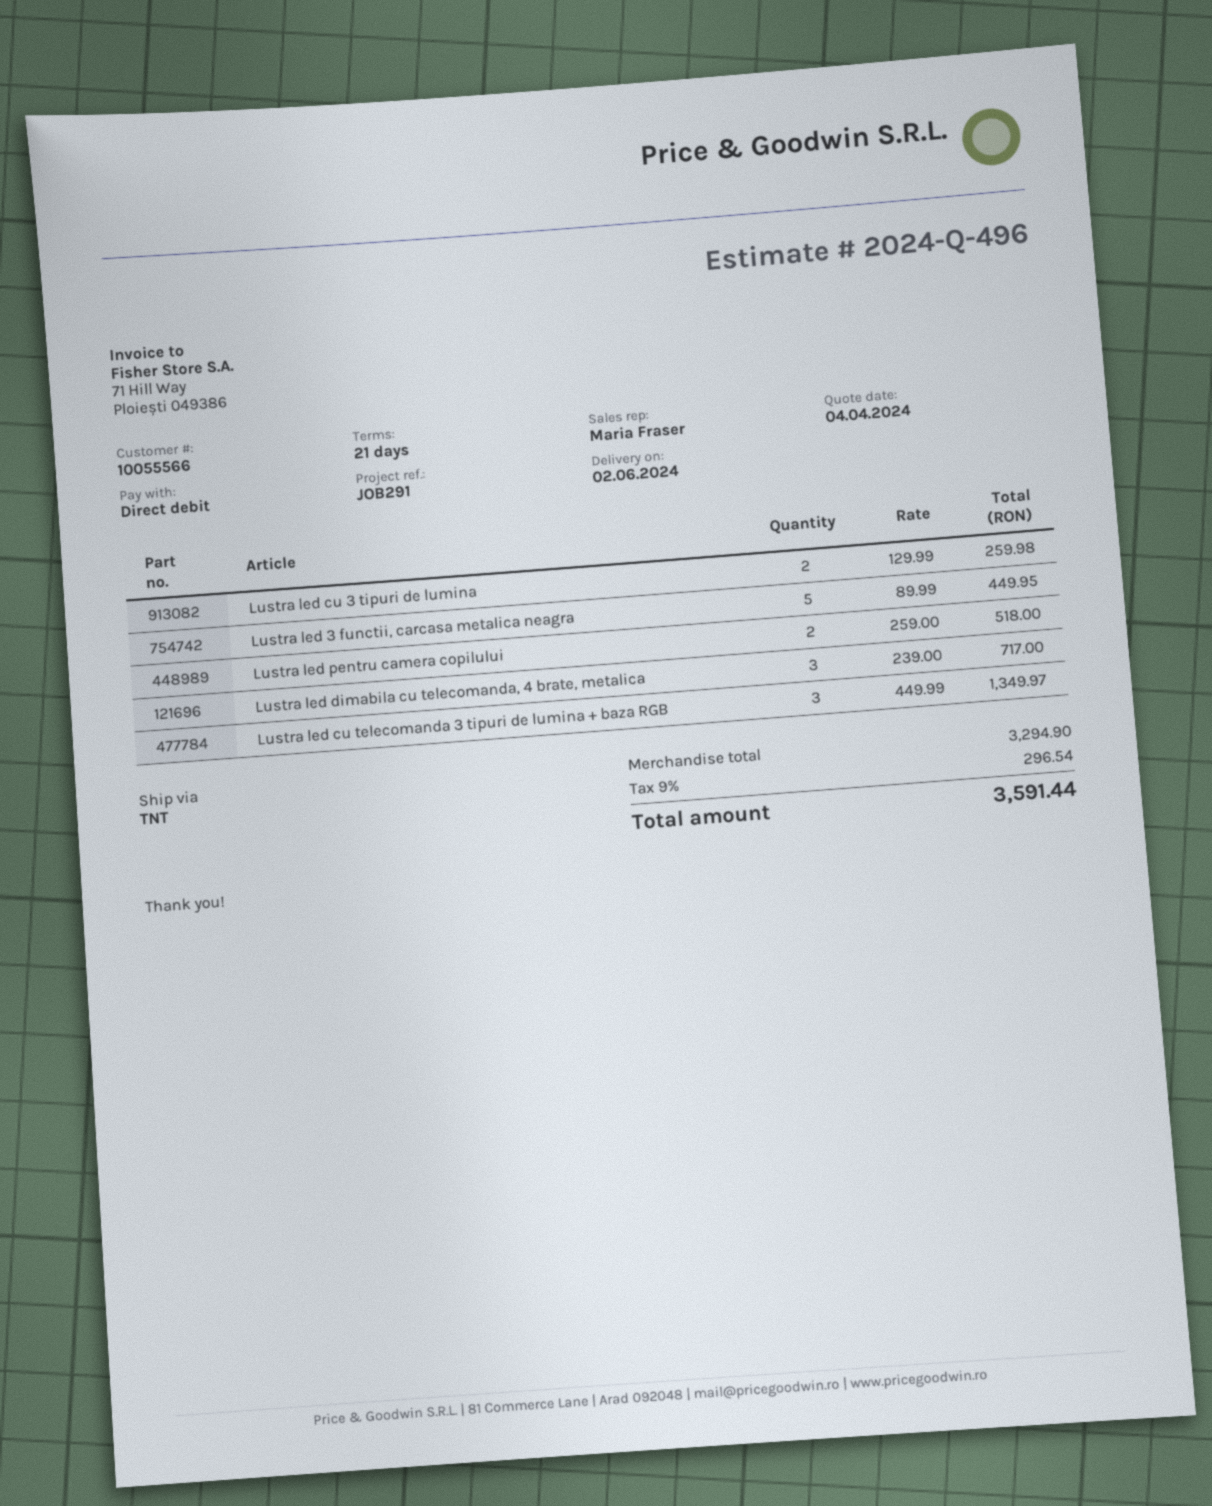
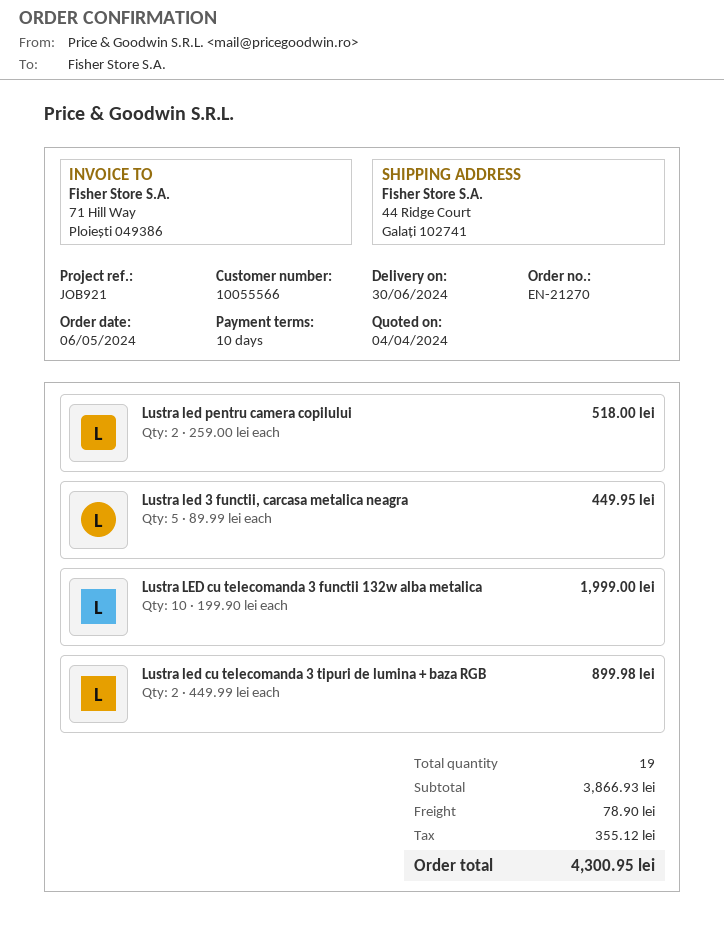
delivery date: 2024-06-02 -> 2024-06-30
payment terms: 21 days -> 10 days
reference: JOB291 -> JOB921
Lustra led cu 3 tipuri de lumina: 2 x 129.99 = 259.98 -> none
Lustra led dimabila cu telecomanda, 4 brate, metalica: 3 x 239.00 = 717.00 -> none
Lustra led cu telecomanda 3 tipuri de lumina + baza RGB: 3 x 449.99 = 1349.97 -> 2 x 449.99 = 899.98
Lustra LED cu telecomanda 3 functii 132w alba metalica: none -> 10 x 199.90 = 1999.00
subtotal: 3294.90 -> 3866.93
shipping: none -> 78.90
tax: 296.54 -> 355.12
total: 3591.44 -> 4300.95

